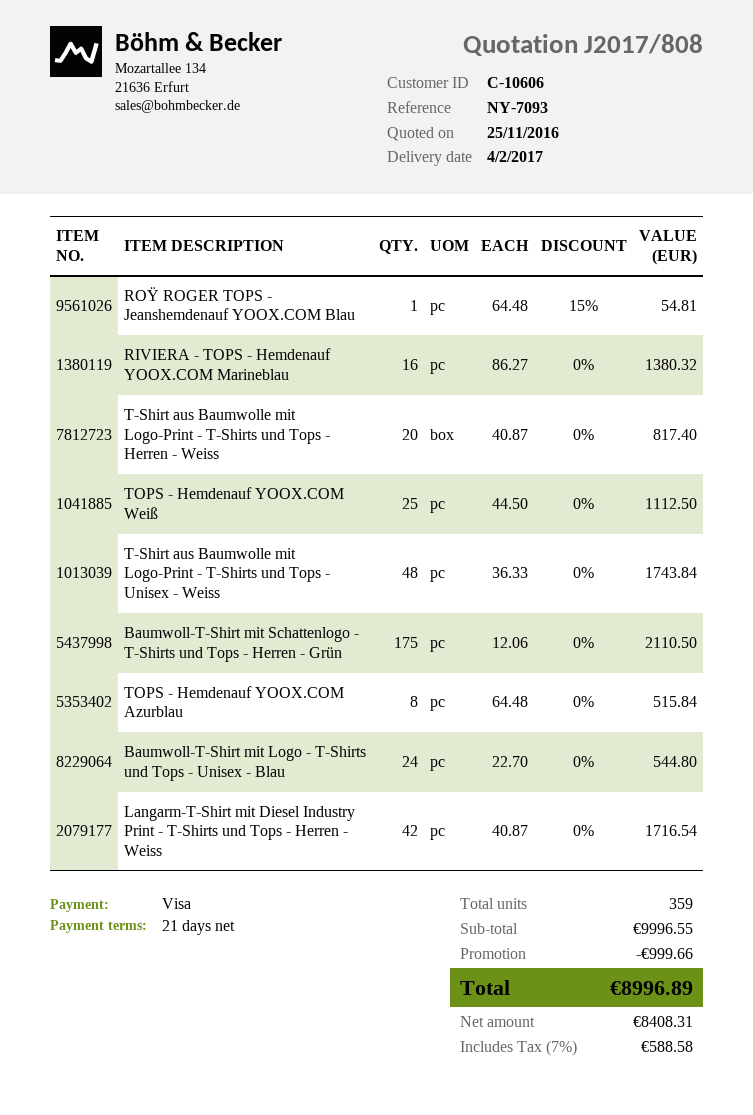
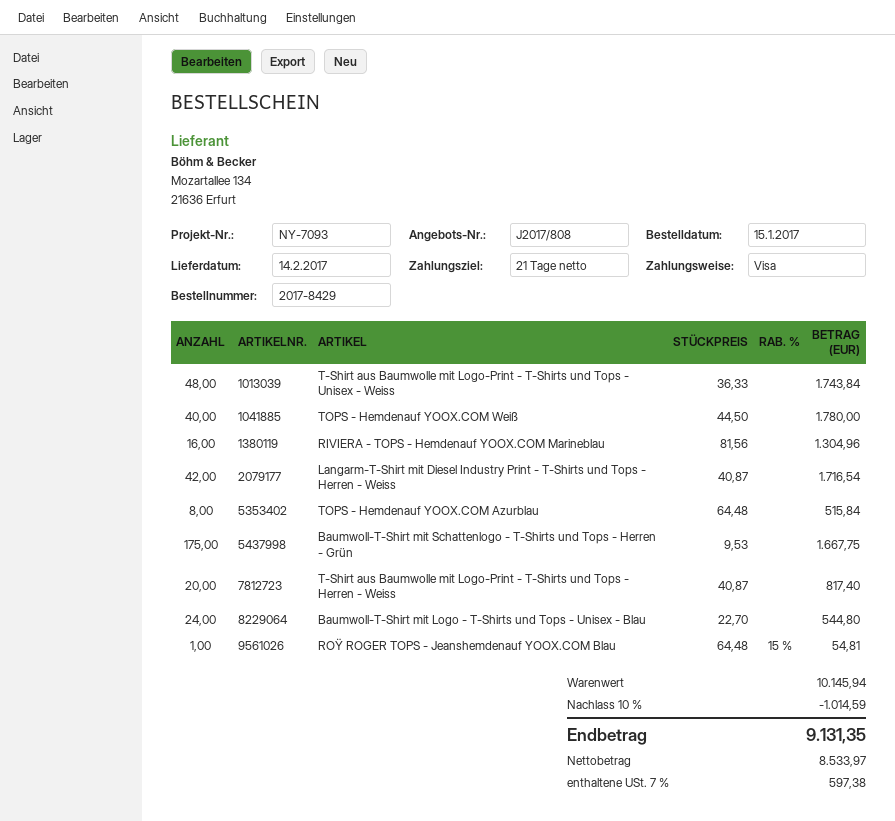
delivery date: 2017-02-04 -> 2017-02-14
RIVIERA - TOPS - Hemdenauf YOOX.COM Marineblau: 16 x 86.27 = 1380.32 -> 16 x 81.56 = 1304.96
TOPS - Hemdenauf YOOX.COM Weiß: 25 x 44.50 = 1112.50 -> 40 x 44.50 = 1780.00
Baumwoll-T-Shirt mit Schattenlogo - T-Shirts und Tops - Herren - Grün: 175 x 12.06 = 2110.50 -> 175 x 9.53 = 1667.75
subtotal: 9996.55 -> 10145.94
discount: 999.66 -> 1014.59
net: 8408.31 -> 8533.97
tax: 7% = 588.58 -> 7% = 597.38
total: 8996.89 -> 9131.35

